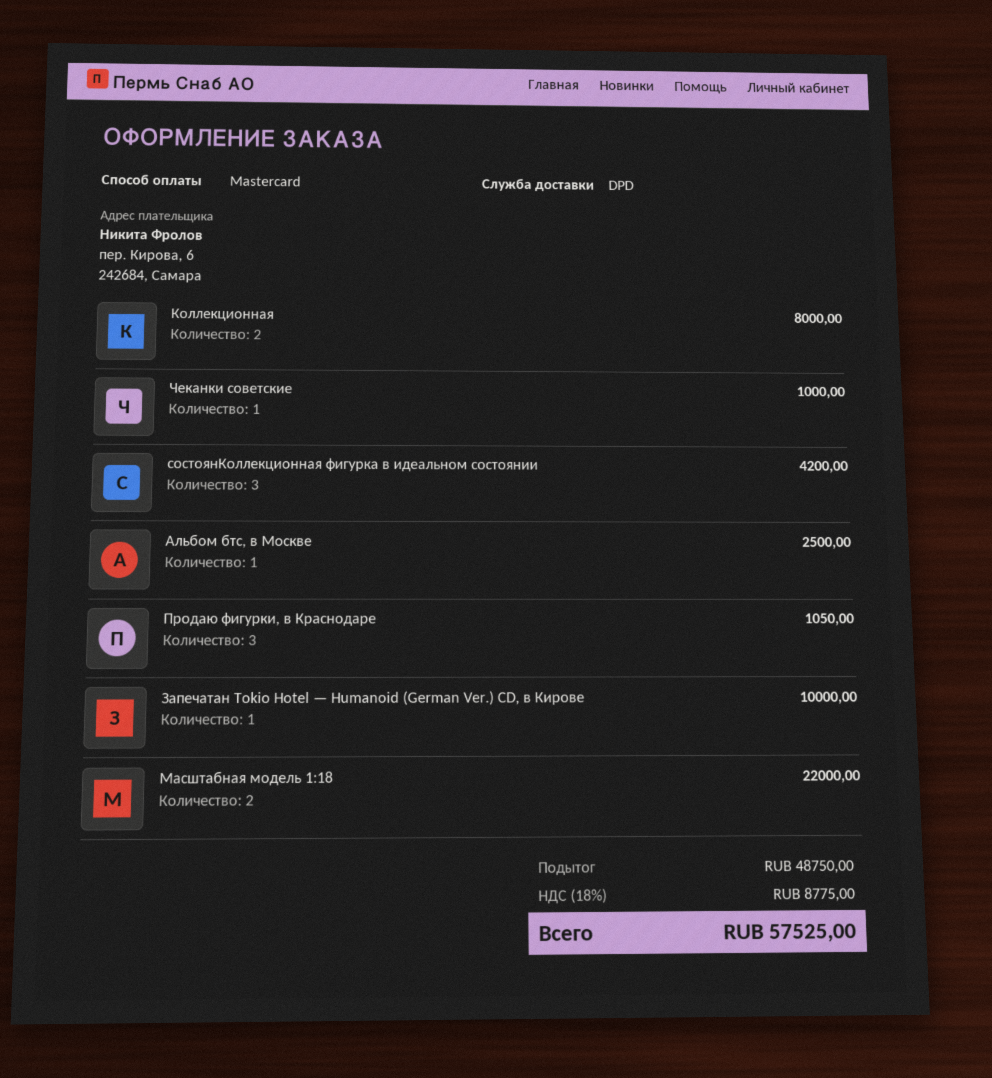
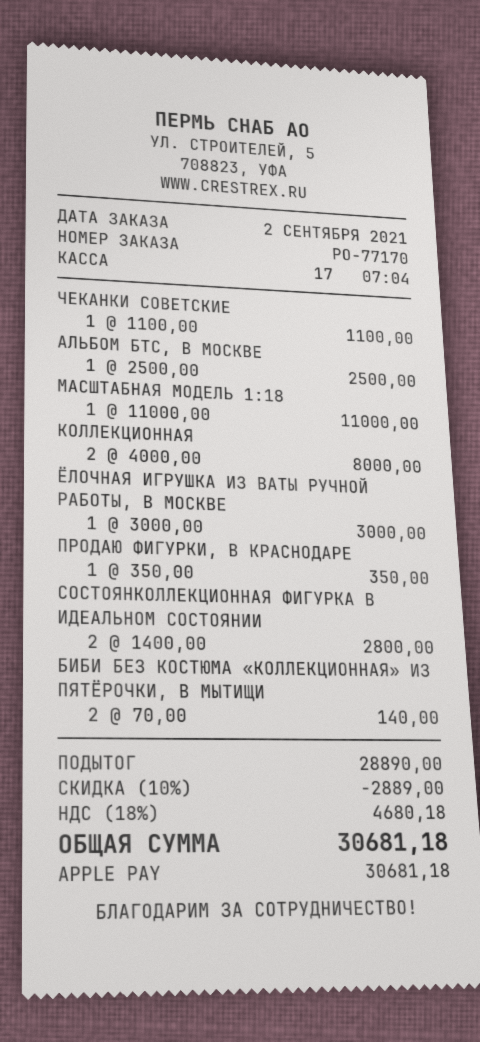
payment method: Mastercard -> Apple Pay
Чеканки советские: 1 for 1000.00 -> 1 for 1100.00
состоянКоллекционная фигурка в идеальном состоянии: 3 for 4200.00 -> 2 for 2800.00
Продаю фигурки, в Краснодаре: 3 for 1050.00 -> 1 for 350.00
Запечатан Tokio Hotel — Humanoid (German Ver.) CD, в Кирове: 1 for 10000.00 -> none
Масштабная модель 1:18: 2 for 22000.00 -> 1 for 11000.00
ЁЛОЧНАЯ ИГРУШКА ИЗ ВАТЫ РУЧНОЙ РАБОТЫ, В МОСКВЕ: none -> 1 for 3000.00
БИБИ БЕЗ КОСТЮМА «КОЛЛЕКЦИОННАЯ» ИЗ ПЯТЁРОЧКИ, В МЫТИЩИ: none -> 2 for 140.00
subtotal: 48750.00 -> 28890.00
discount: none -> 10% = 2889.00
tax: 18% = 8775.00 -> 18% = 4680.18
total: 57525.00 -> 30681.18

